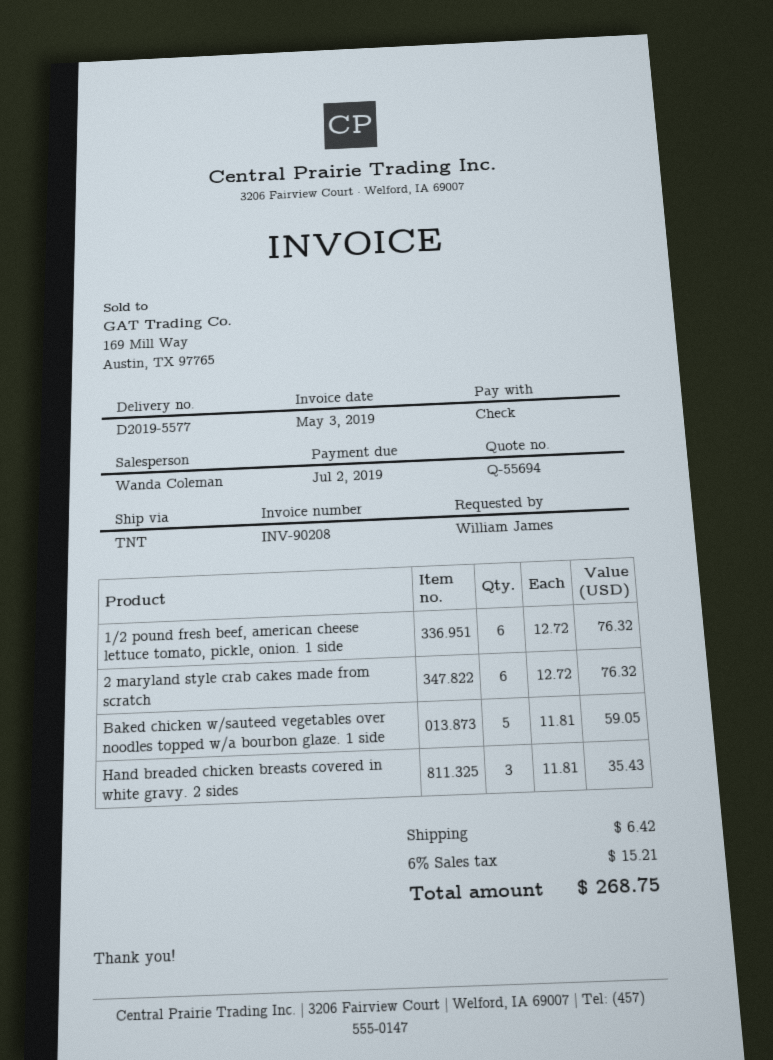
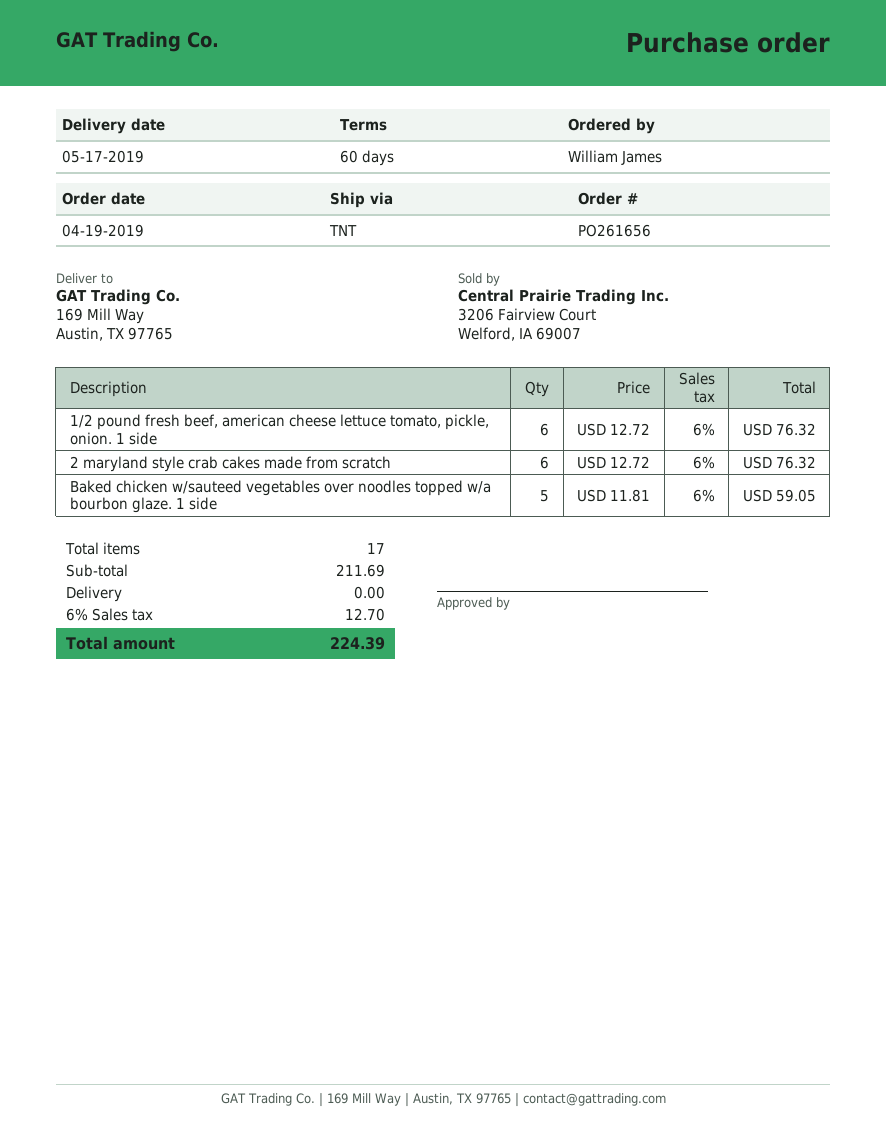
Hand breaded chicken breasts covered in white gravy. 2 sides: 3 x 11.81 = 35.43 -> none
shipping: 6.42 -> 0.00
tax: 6% = 15.21 -> 6% = 12.70
total: 268.75 -> 224.39

